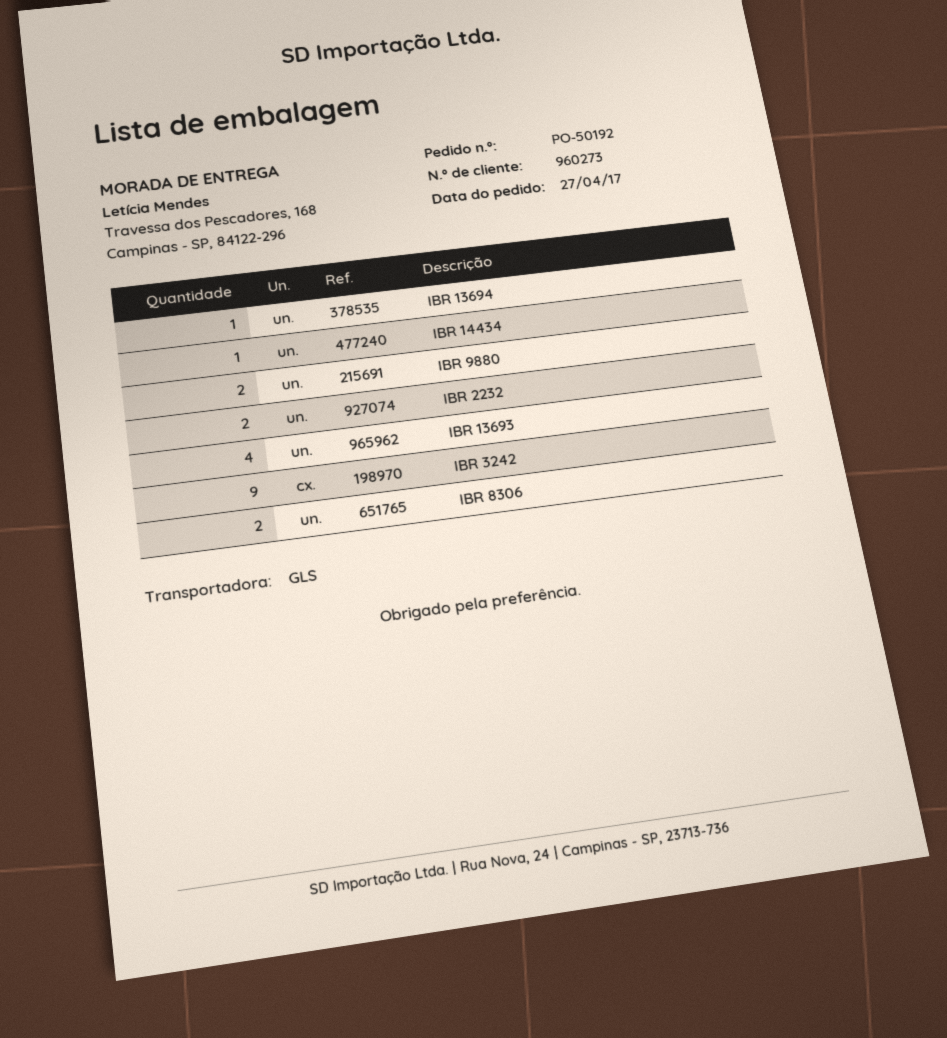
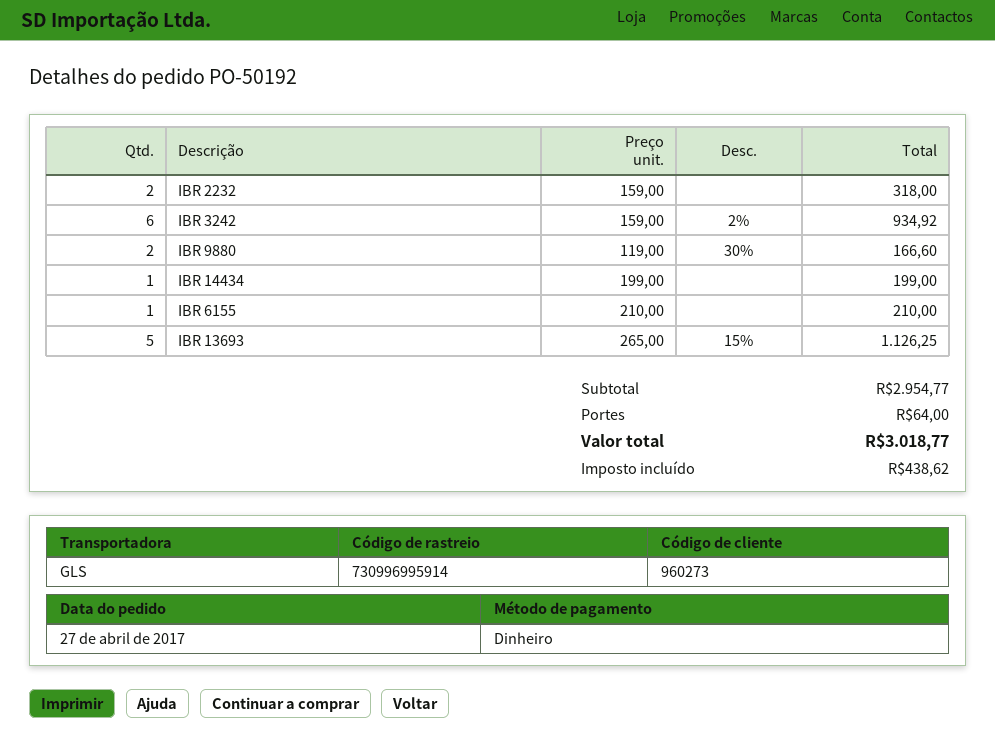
IBR 13694: 1 -> none
IBR 13693: 4 -> 5
IBR 3242: 9 -> 6
IBR 8306: 2 -> none
IBR 6155: none -> 1

